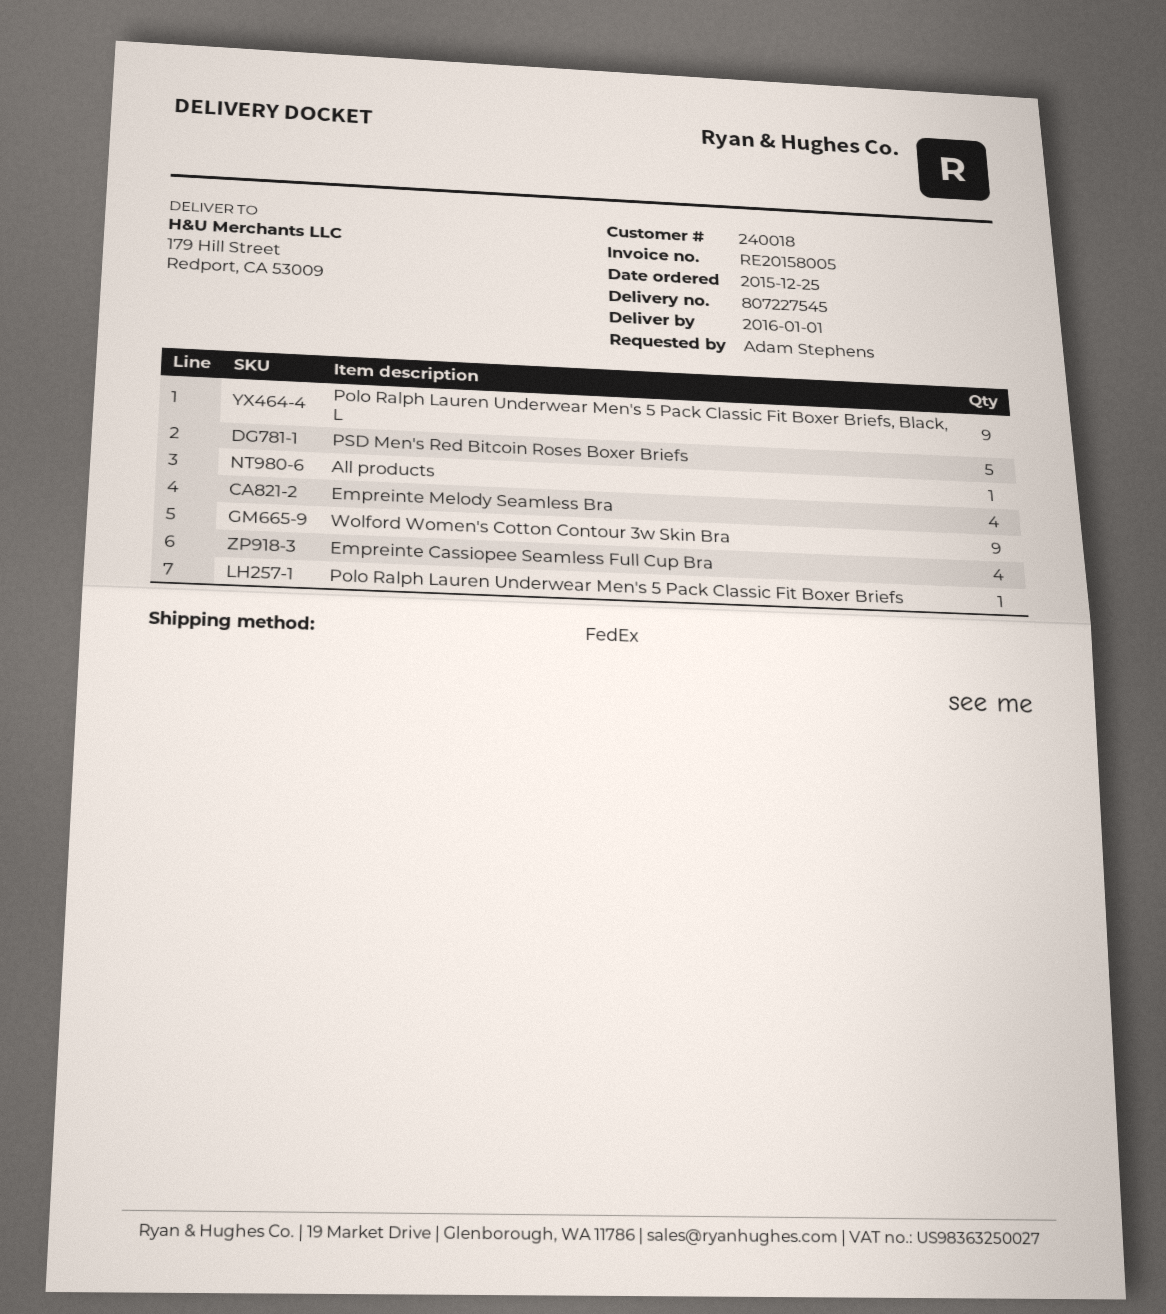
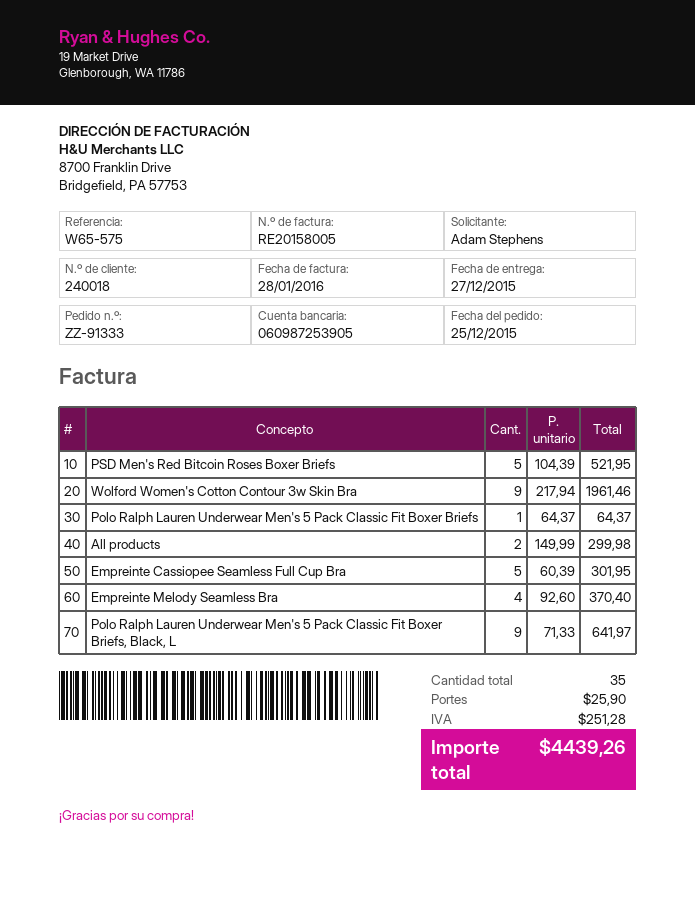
delivery date: 2016-01-01 -> 2015-12-27
All products: 1 -> 2
Empreinte Cassiopee Seamless Full Cup Bra: 4 -> 5

